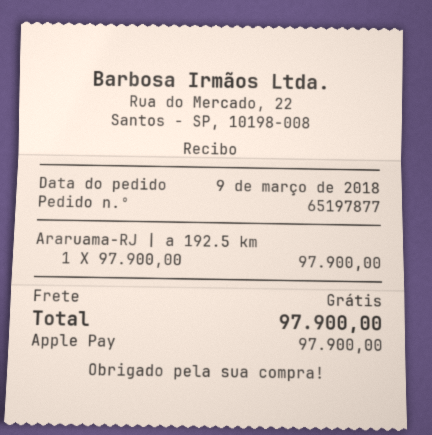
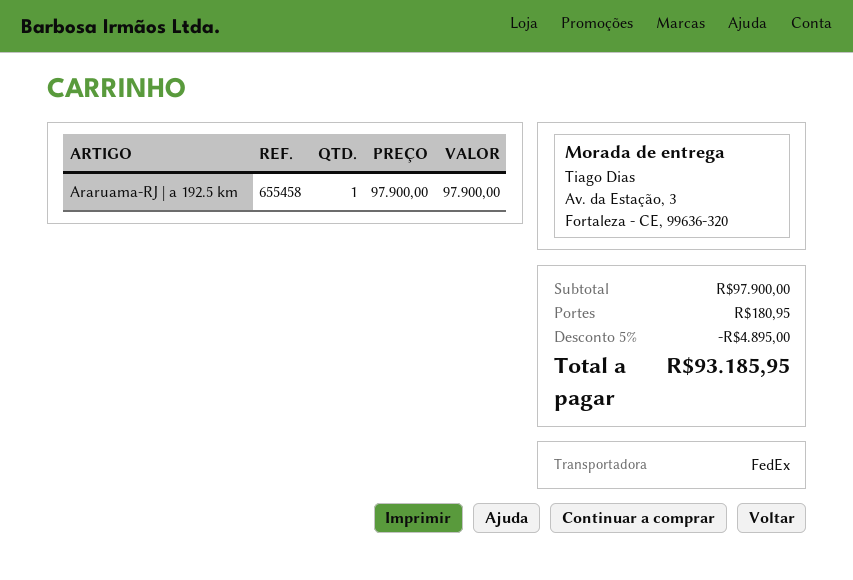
discount: none -> 5% = 4895.00
shipping: 0.00 -> 180.95
total: 97900.00 -> 93185.95

